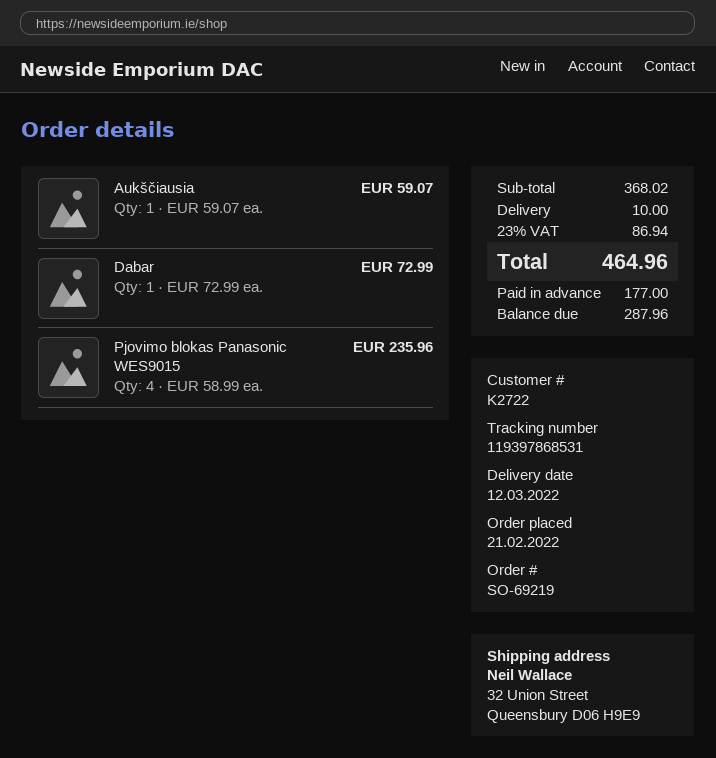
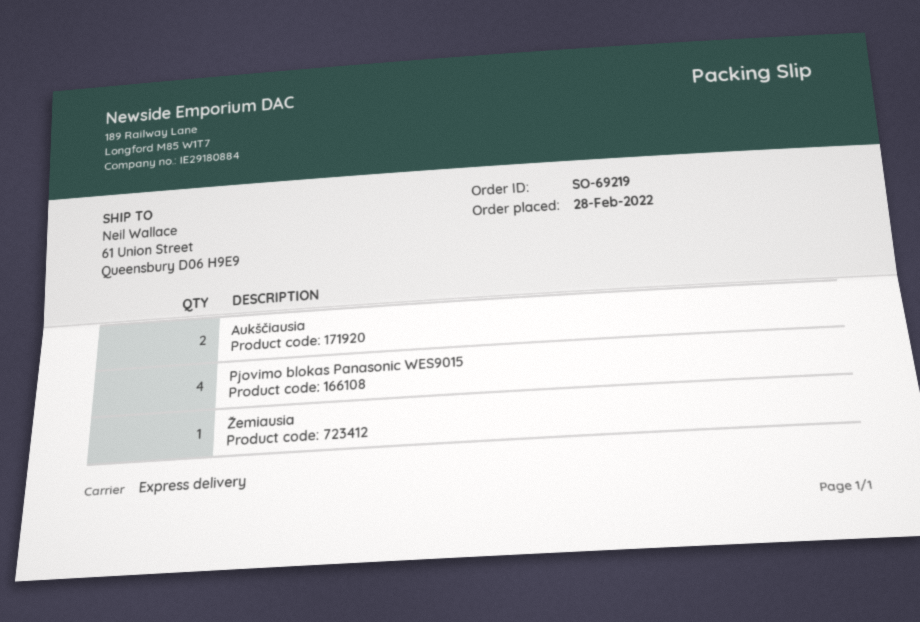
order date: 2022-02-21 -> 2022-02-28
ship to: 32 Union Street, Queensbury D06 H9E9 -> 61 Union Street, Queensbury D06 H9E9
Aukščiausia: 1 -> 2
Dabar: 1 -> none
Žemiausia: none -> 1

